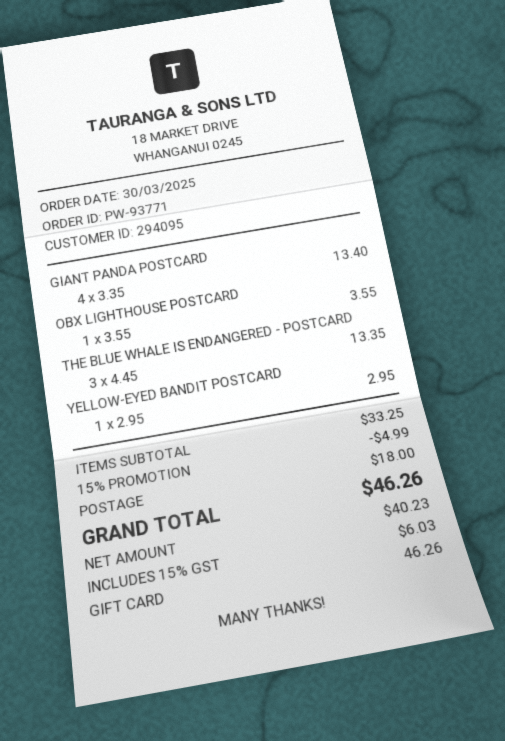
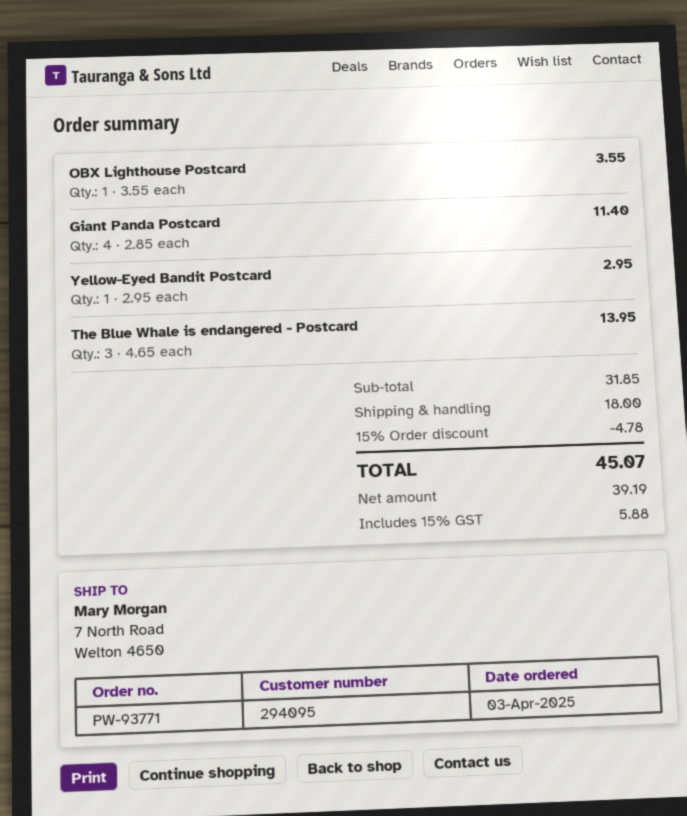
order date: 2025-03-30 -> 2025-04-03
GIANT PANDA POSTCARD: 4 x 3.35 = 13.40 -> 4 x 2.85 = 11.40
THE BLUE WHALE IS ENDANGERED - POSTCARD: 3 x 4.45 = 13.35 -> 3 x 4.65 = 13.95
subtotal: 33.25 -> 31.85
discount: 15% = 4.99 -> 15% = 4.78
net: 40.23 -> 39.19
tax: 15% = 6.03 -> 15% = 5.88
total: 46.26 -> 45.07

